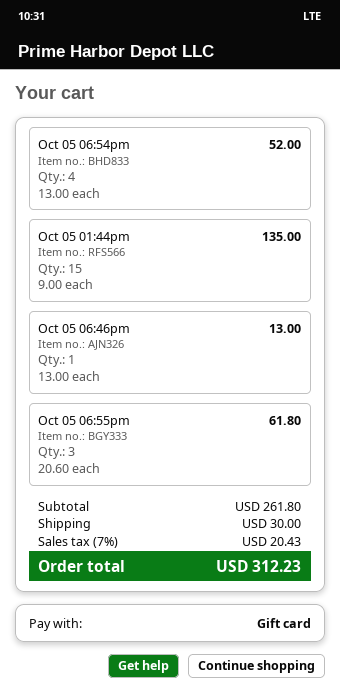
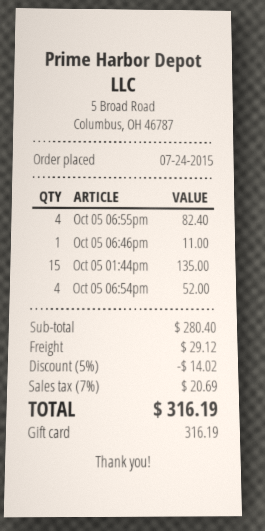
Oct 05 06:46pm: 1 for 13.00 -> 1 for 11.00
Oct 05 06:55pm: 3 for 61.80 -> 4 for 82.40
subtotal: 261.80 -> 280.40
discount: none -> 5% = 14.02
shipping: 30.00 -> 29.12
tax: 7% = 20.43 -> 7% = 20.69
total: 312.23 -> 316.19

